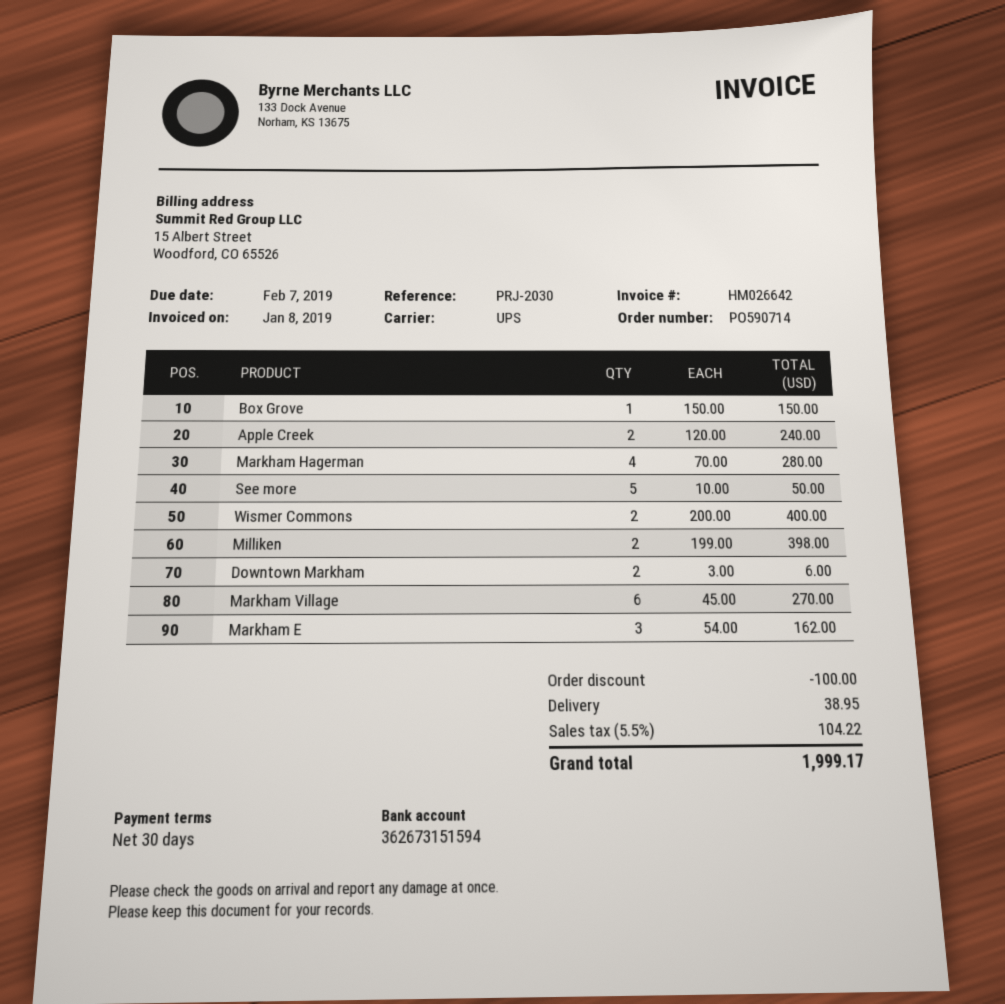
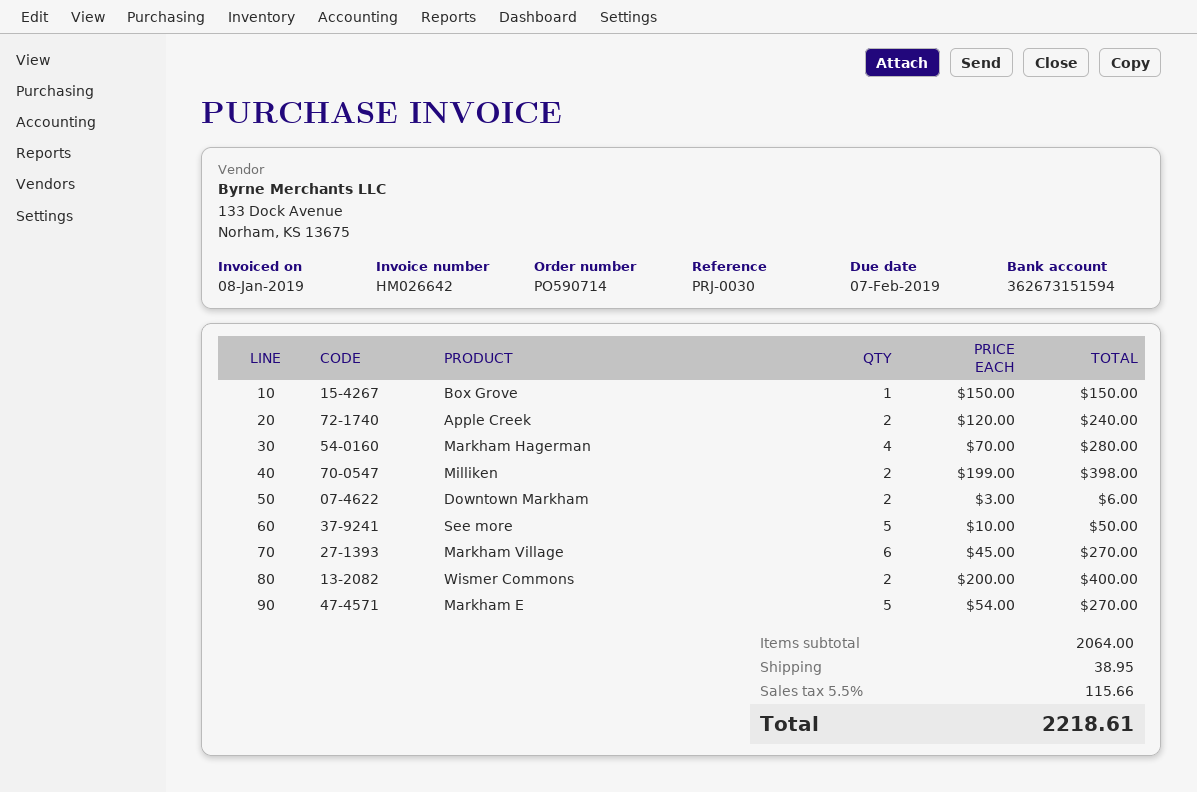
reference: PRJ-2030 -> PRJ-0030
Markham E: 3 x 54.00 = 162.00 -> 5 x 54.00 = 270.00
discount: 100.00 -> none
tax: 5.5% = 104.22 -> 5.5% = 115.66
total: 1999.17 -> 2218.61

